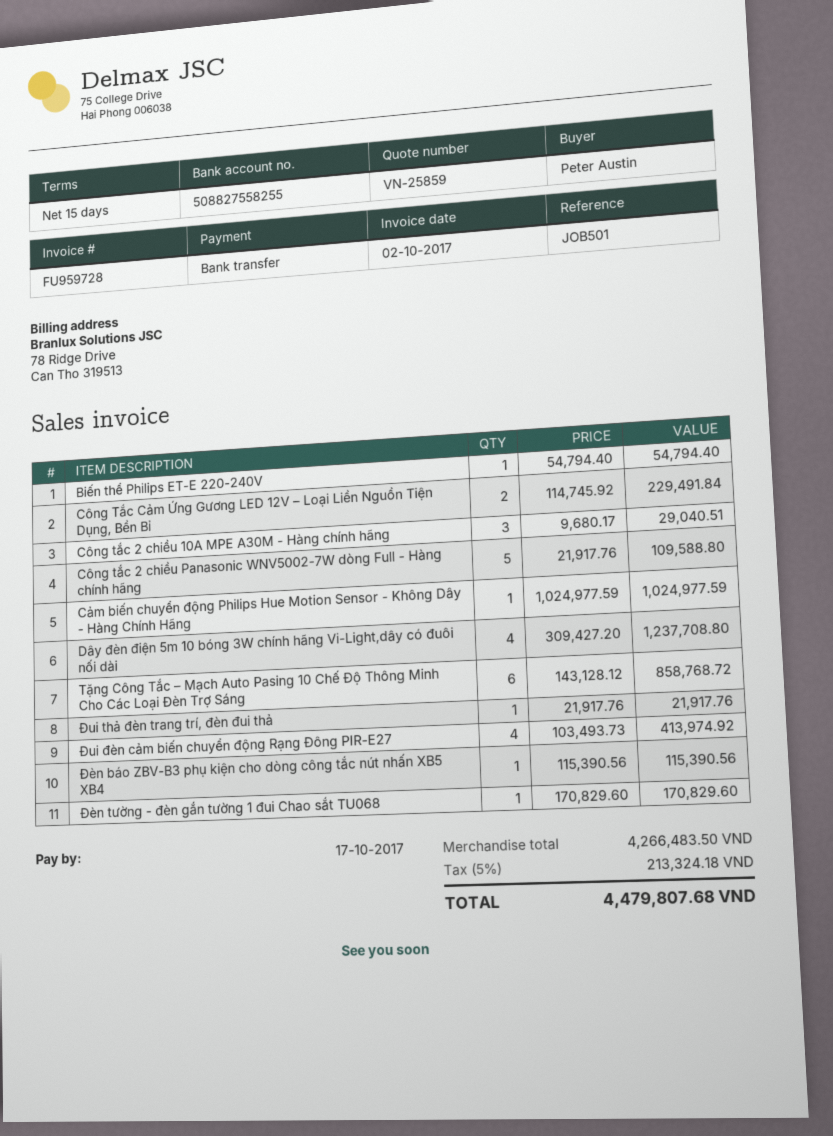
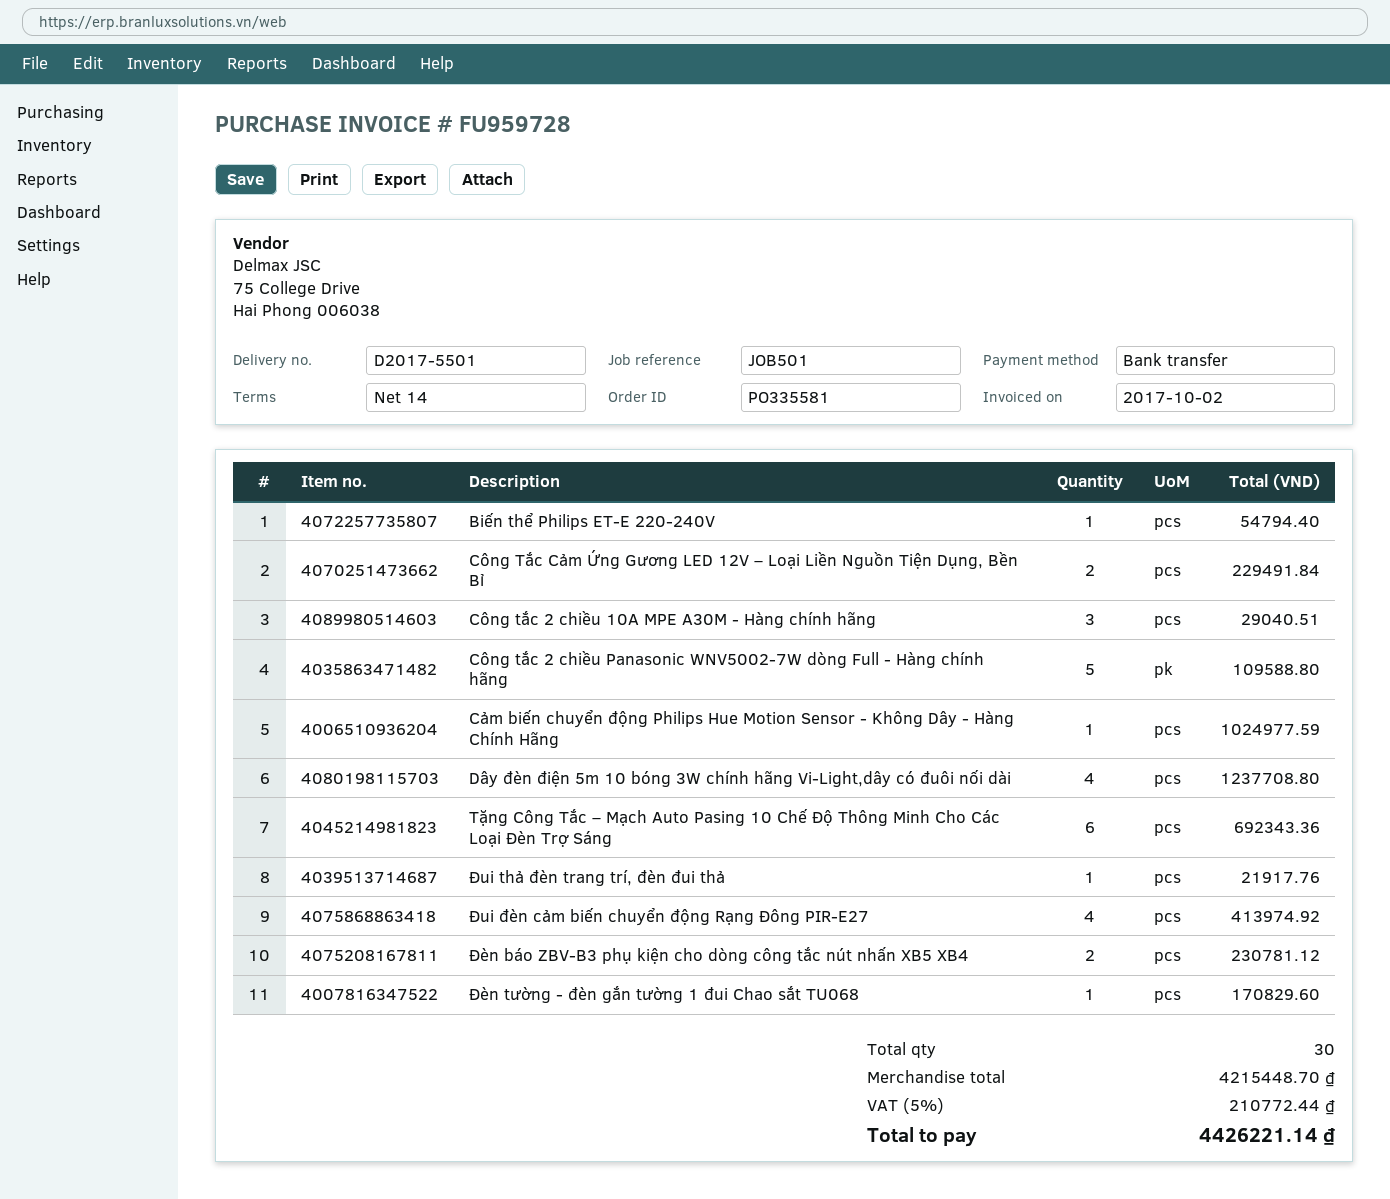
payment terms: 15 days -> 14 days
Tặng Công Tắc – Mạch Auto Pasing 10 Chế Độ Thông Minh Cho Các Loại Đèn Trợ Sáng: 6 for 858768.72 -> 6 for 692343.36
Đèn báo ZBV-B3 phụ kiện cho dòng công tắc nút nhấn XB5 XB4: 1 for 115390.56 -> 2 for 230781.12
subtotal: 4266483.50 -> 4215448.70
tax: 5% = 213324.18 -> 5% = 210772.44
total: 4479807.68 -> 4426221.14

